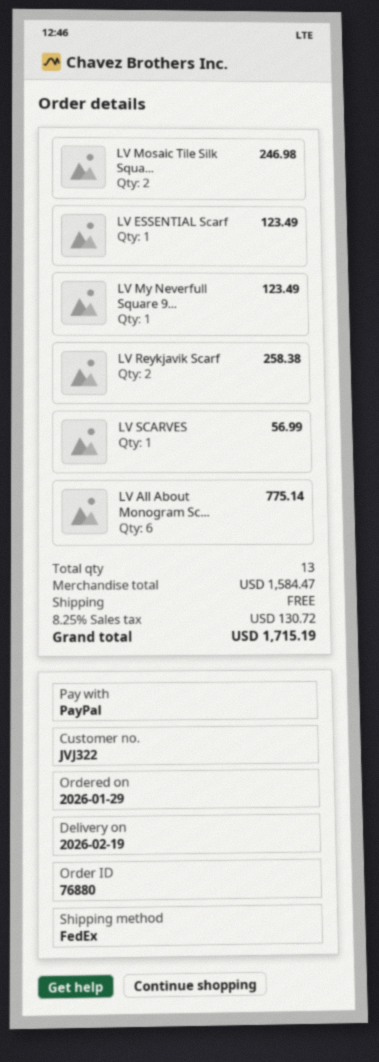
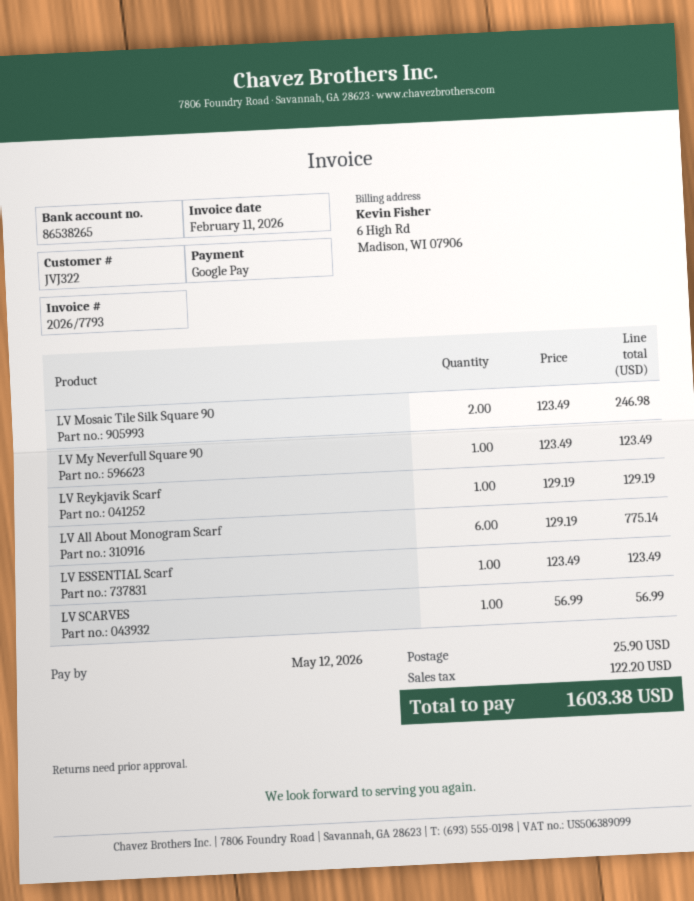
payment method: PayPal -> Google Pay
LV Reykjavik Scarf: 2 for 258.38 -> 1 for 129.19
shipping: 0.00 -> 25.90
tax: 130.72 -> 122.20
total: 1715.19 -> 1603.38

